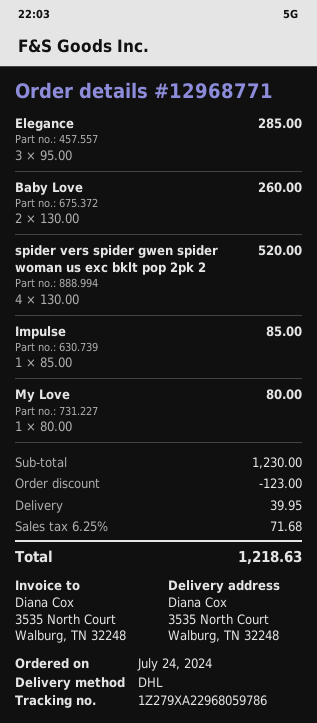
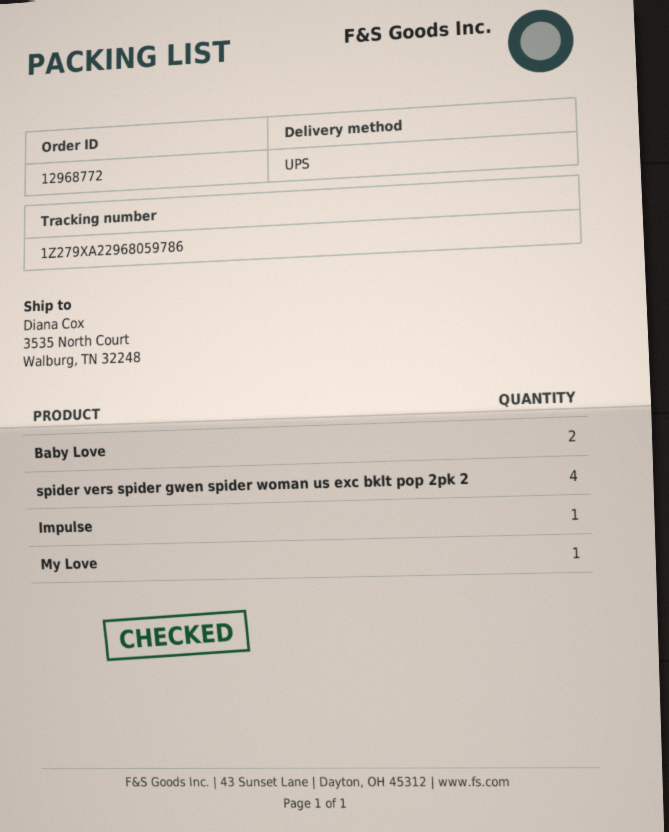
order number: 12968771 -> 12968772
shipping method: DHL -> UPS
Elegance: 3 -> none

